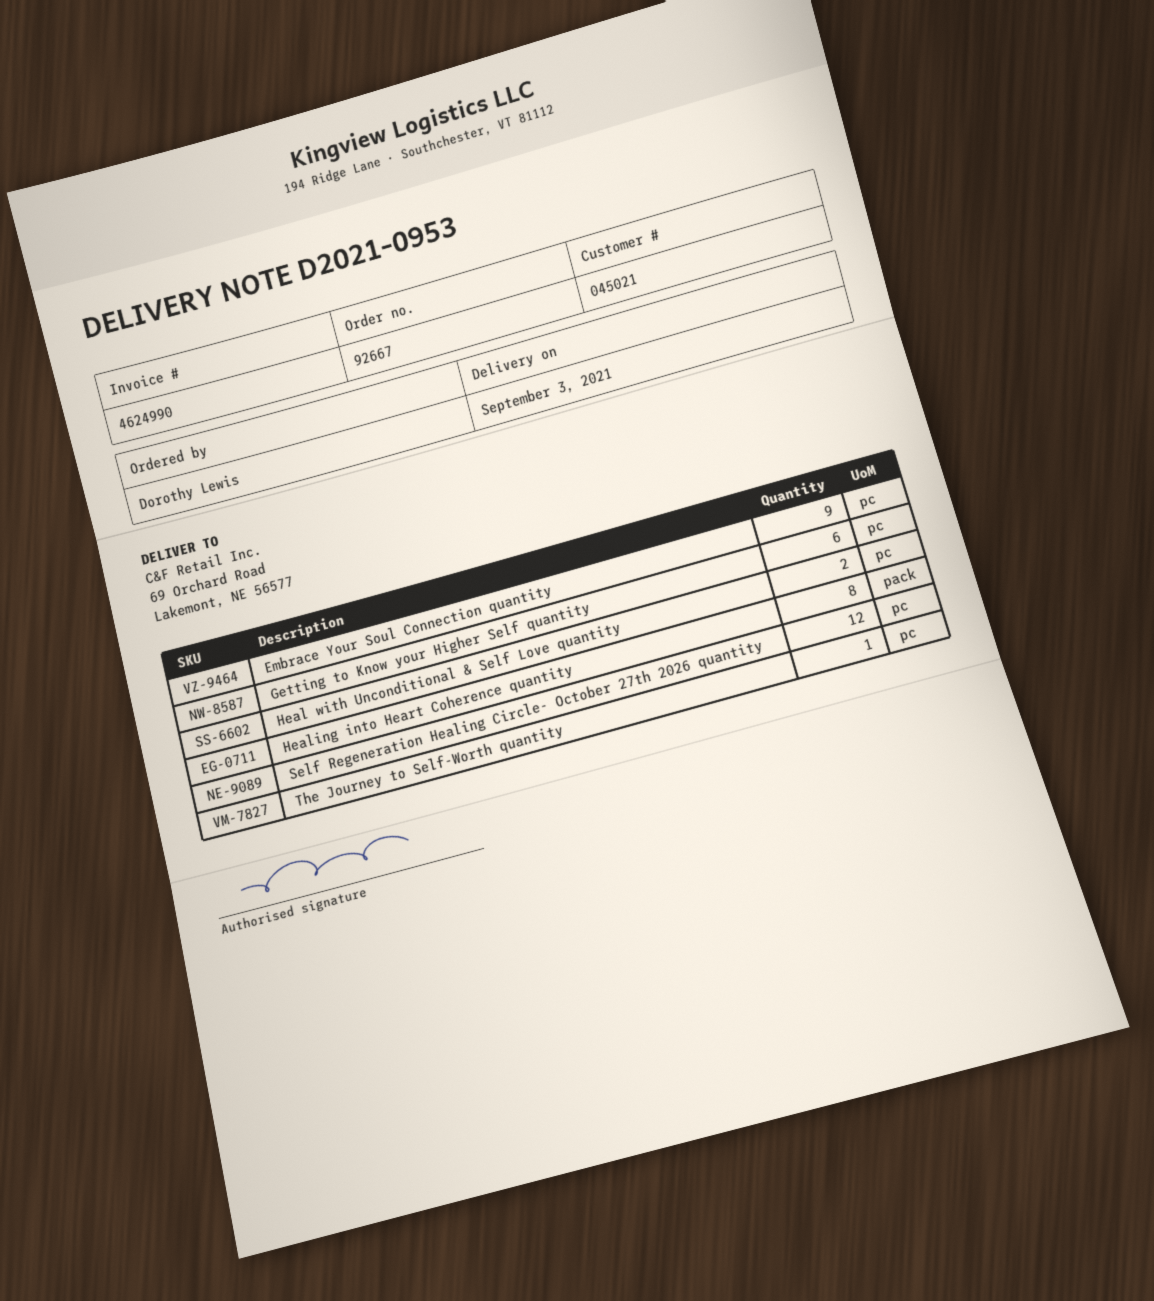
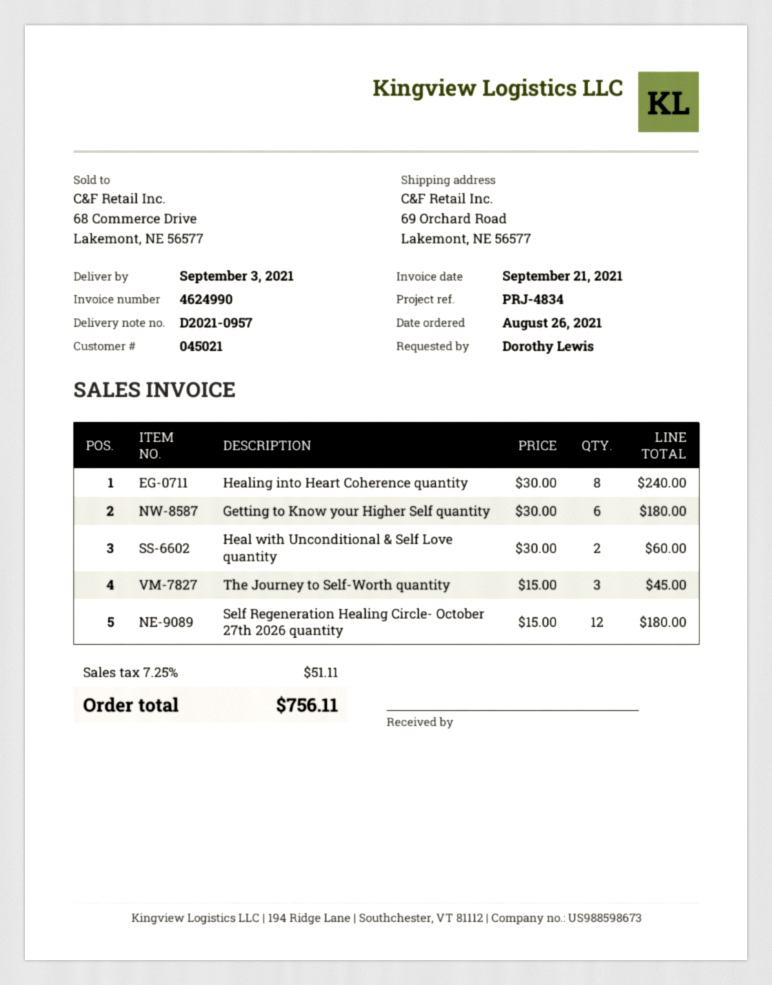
delivery note number: D2021-0953 -> D2021-0957
Embrace Your Soul Connection quantity: 9 -> none
The Journey to Self-Worth quantity: 1 -> 3

